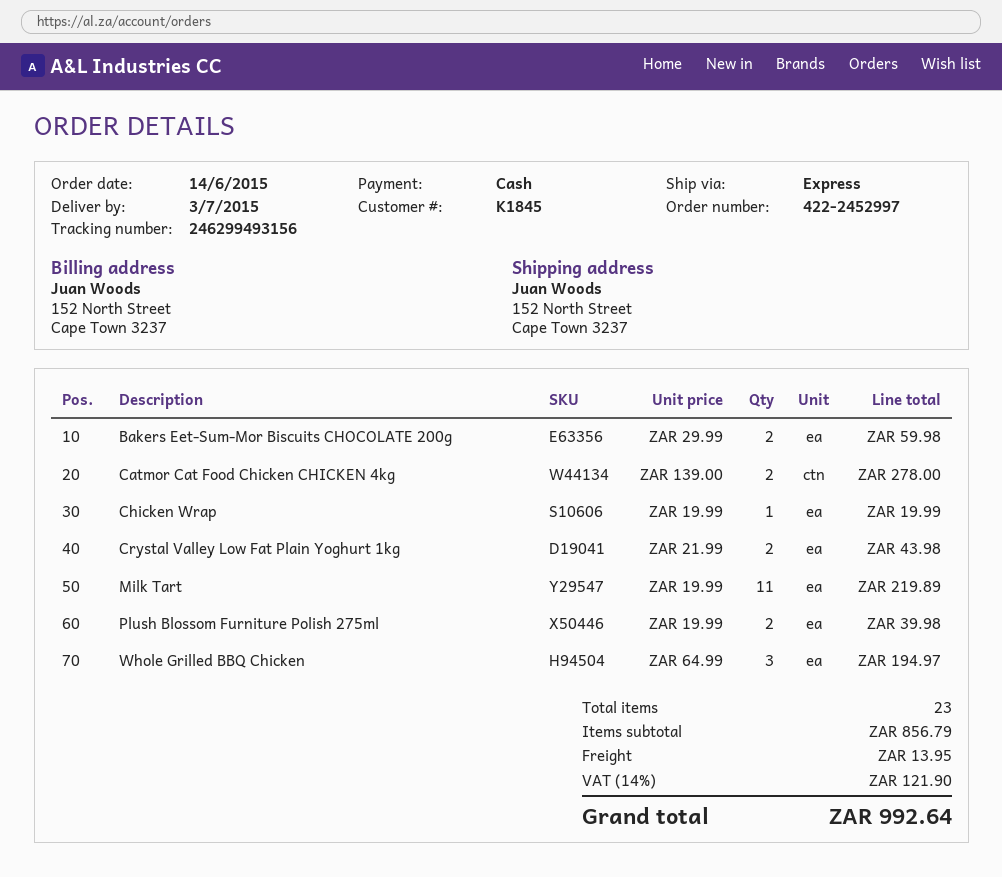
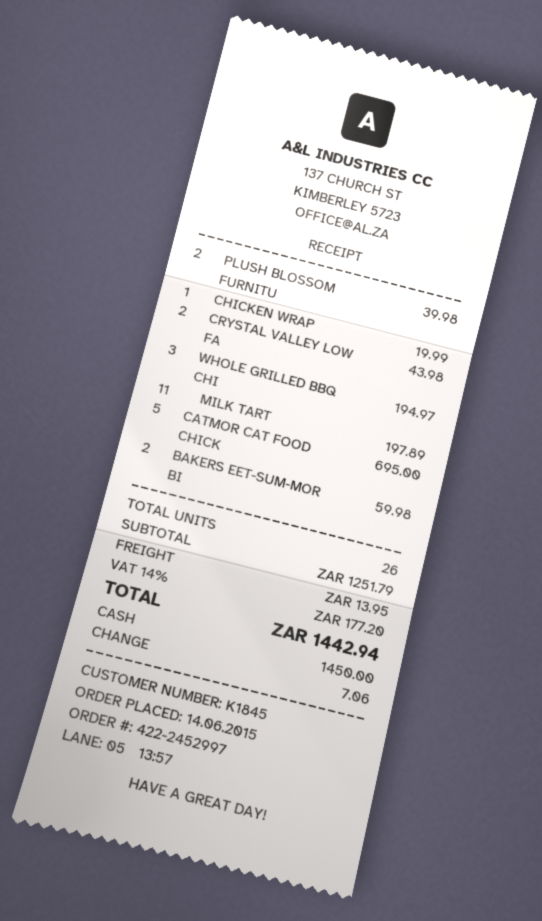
Catmor Cat Food Chicken CHICKEN 4kg: 2 for 278.00 -> 5 for 695.00
Milk Tart: 11 for 219.89 -> 11 for 197.89
total quantity: 23 -> 26
subtotal: 856.79 -> 1251.79
tax: 14% = 121.90 -> 14% = 177.20
total: 992.64 -> 1442.94

